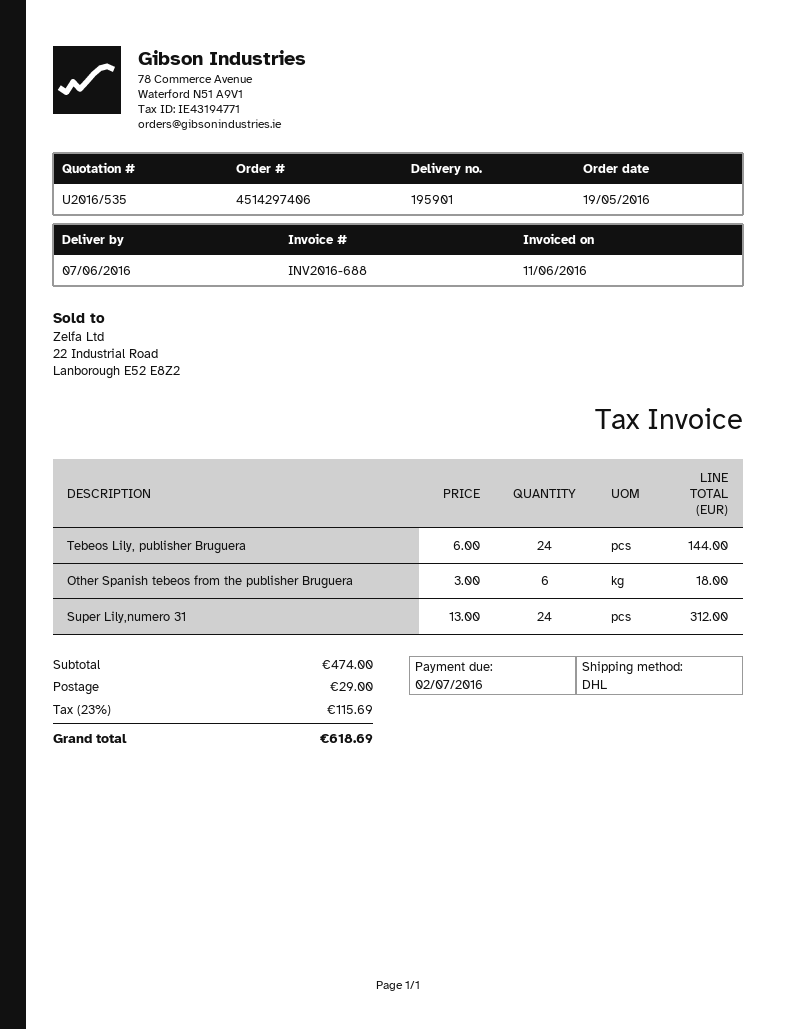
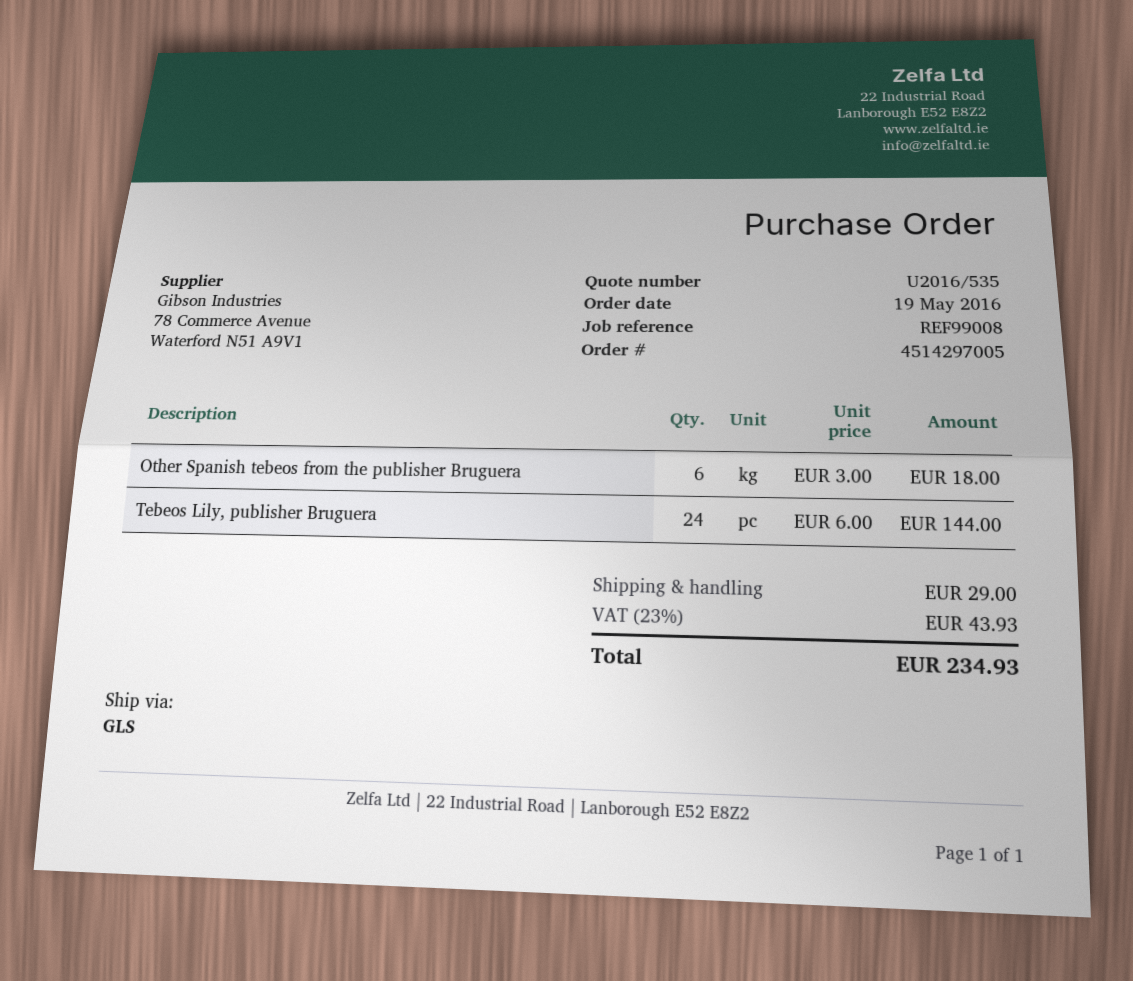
order number: 4514297406 -> 4514297005
shipping method: DHL -> GLS
Super Lily,numero 31: 24 x 13.00 = 312.00 -> none
tax: 23% = 115.69 -> 23% = 43.93
total: 618.69 -> 234.93

